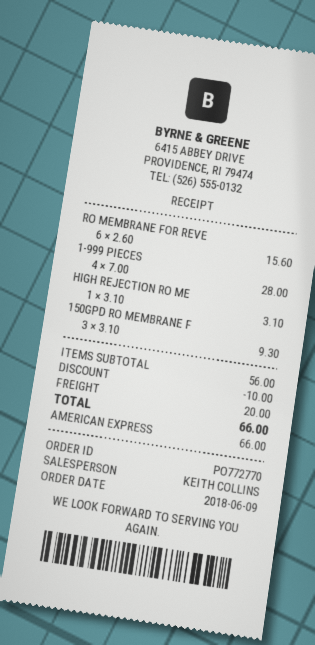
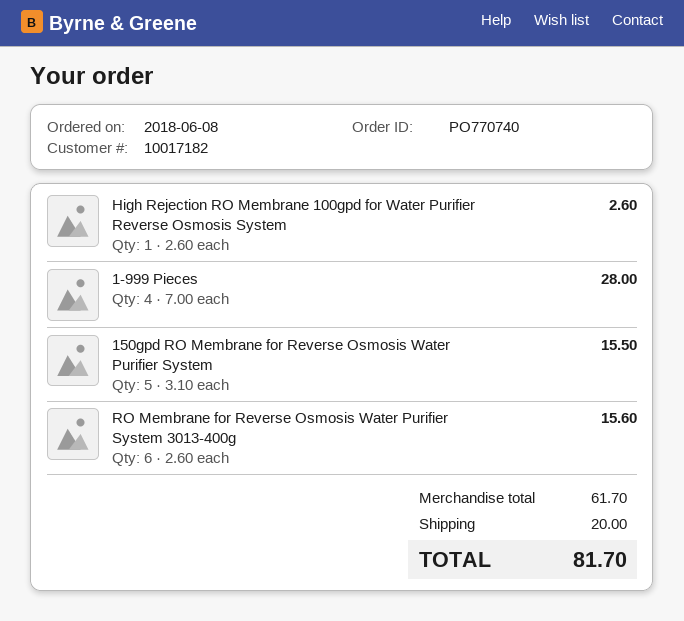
order number: PO772770 -> PO770740
order date: 2018-06-09 -> 2018-06-08
HIGH REJECTION RO ME: 1 x 3.10 = 3.10 -> 1 x 2.60 = 2.60
150GPD RO MEMBRANE F: 3 x 3.10 = 9.30 -> 5 x 3.10 = 15.50
subtotal: 56.00 -> 61.70
discount: 10.00 -> none
total: 66.00 -> 81.70

